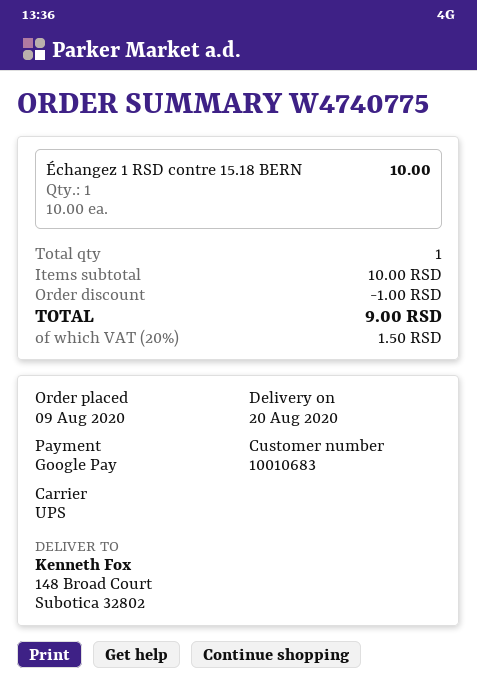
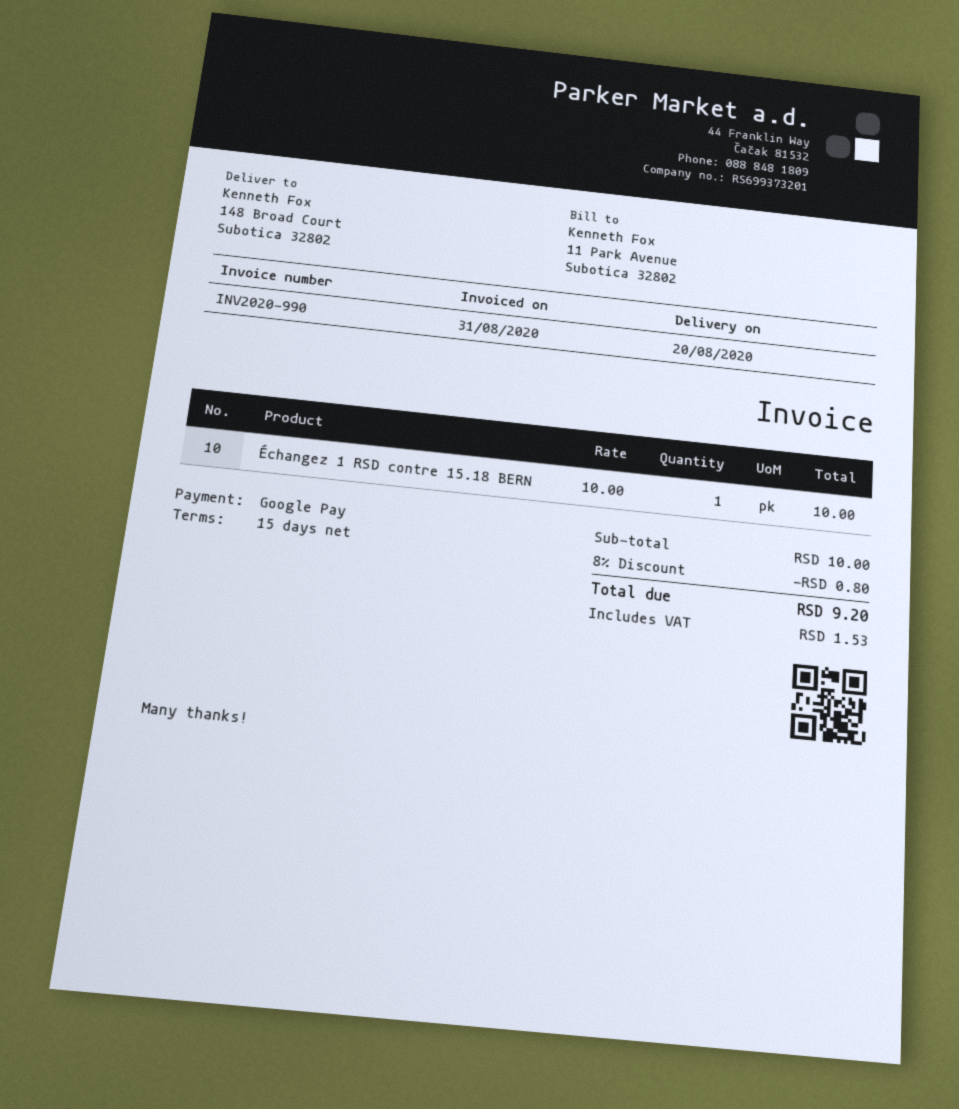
discount: 1.00 -> 0.80
tax: 1.50 -> 1.53
total: 9.00 -> 9.20

